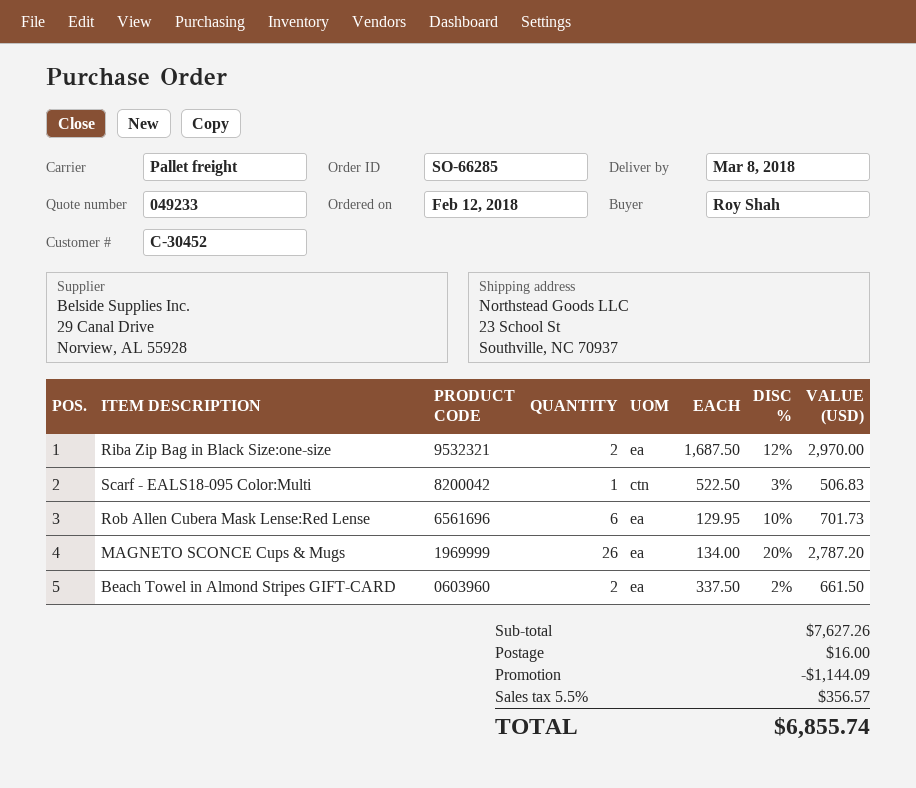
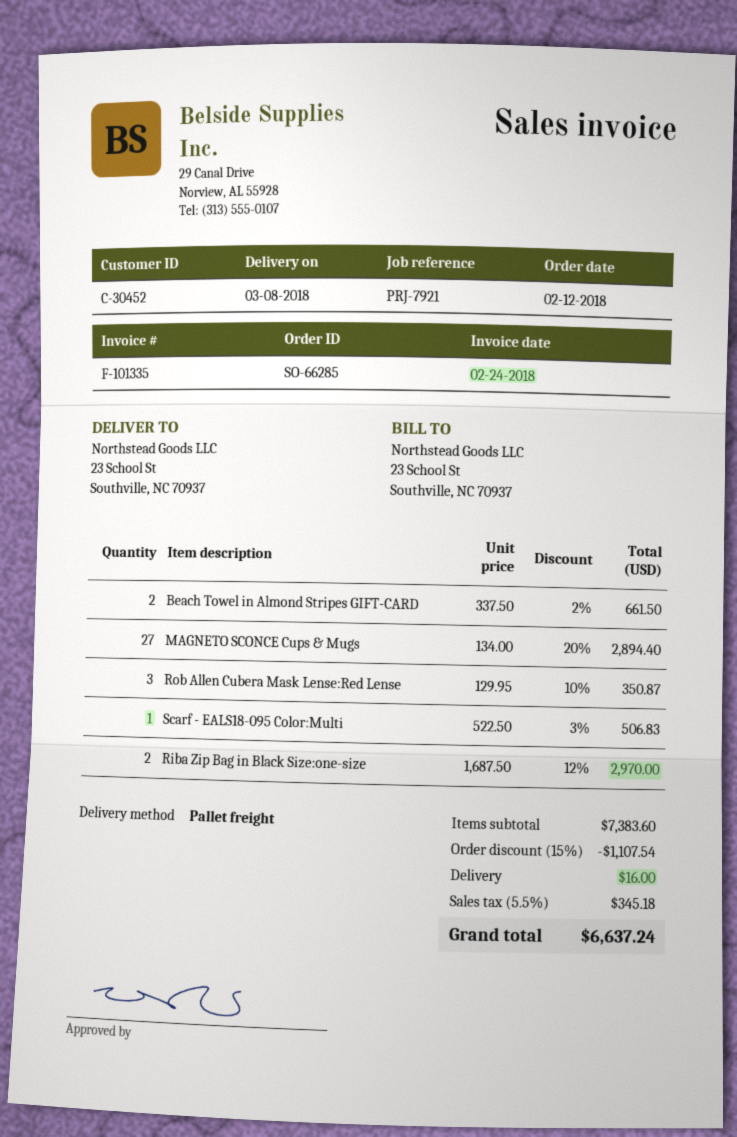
Rob Allen Cubera Mask Lense:Red Lense: 6 x 129.95 - 10% = 701.73 -> 3 x 129.95 - 10% = 350.87
MAGNETO SCONCE Cups & Mugs: 26 x 134.00 - 20% = 2787.20 -> 27 x 134.00 - 20% = 2894.40
subtotal: 7627.26 -> 7383.60
discount: 1144.09 -> 1107.54
tax: 5.5% = 356.57 -> 5.5% = 345.18
total: 6855.74 -> 6637.24

